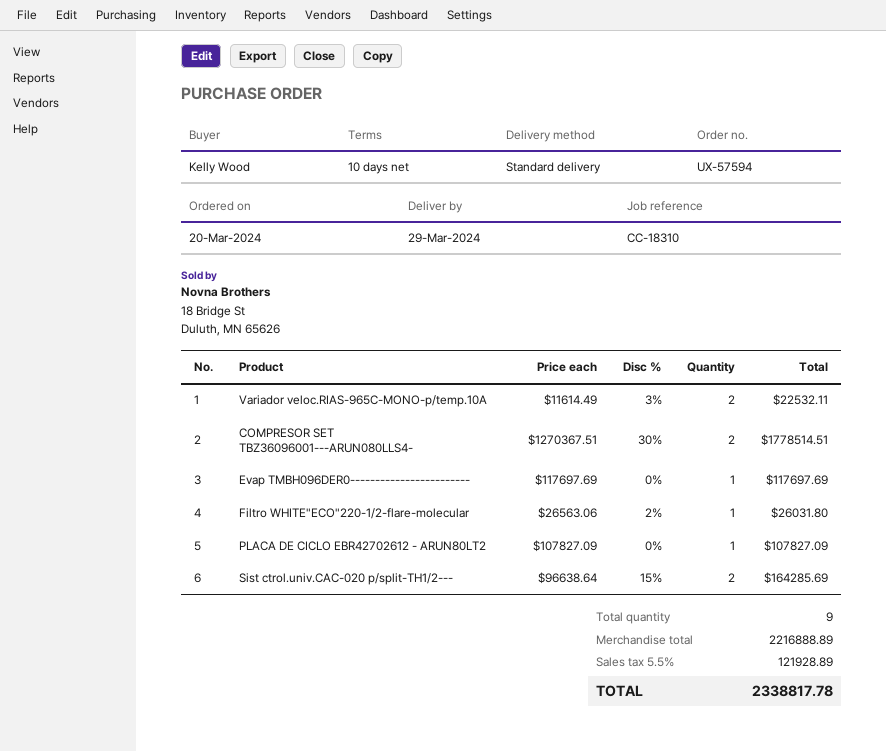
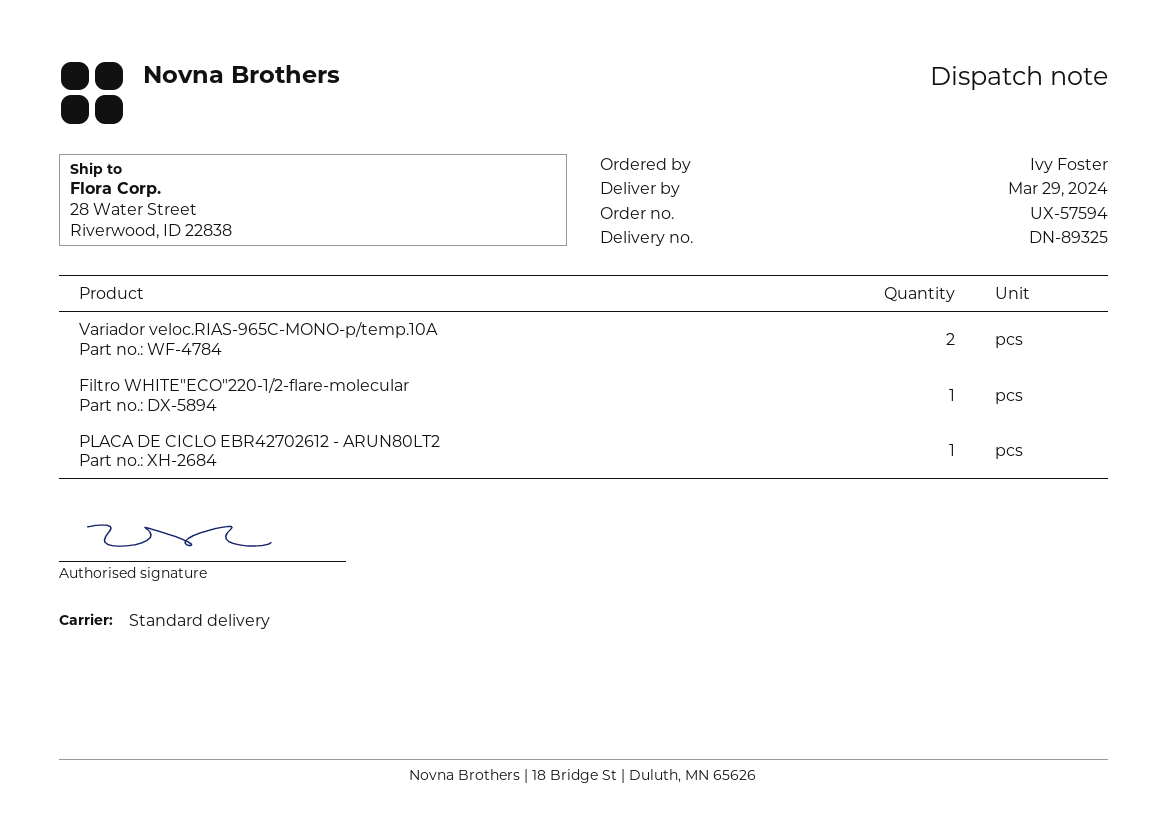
ordered by: Kelly Wood -> Ivy Foster
COMPRESOR SET TBZ36096001---ARUN080LLS4-: 2 -> none
Evap TMBH096DER0------------------------: 1 -> none
Sist ctrol.univ.CAC-020 p/split-TH1/2---: 2 -> none

